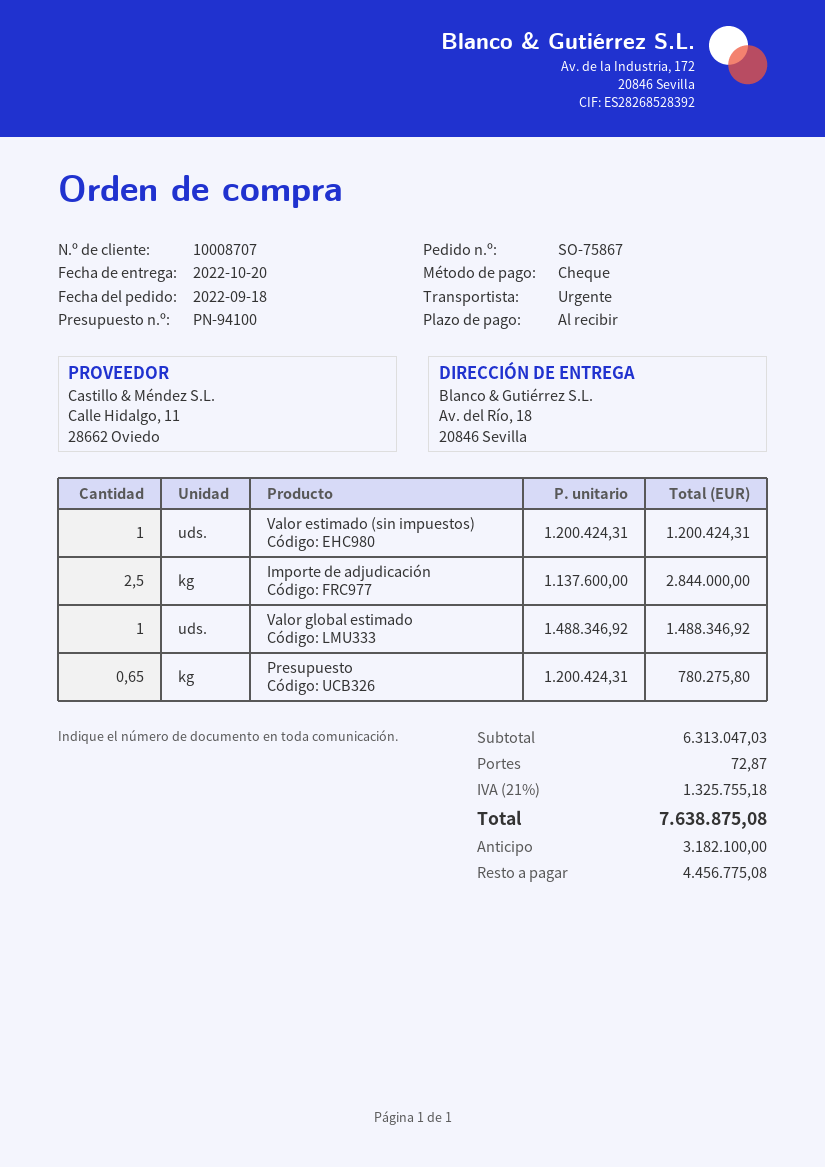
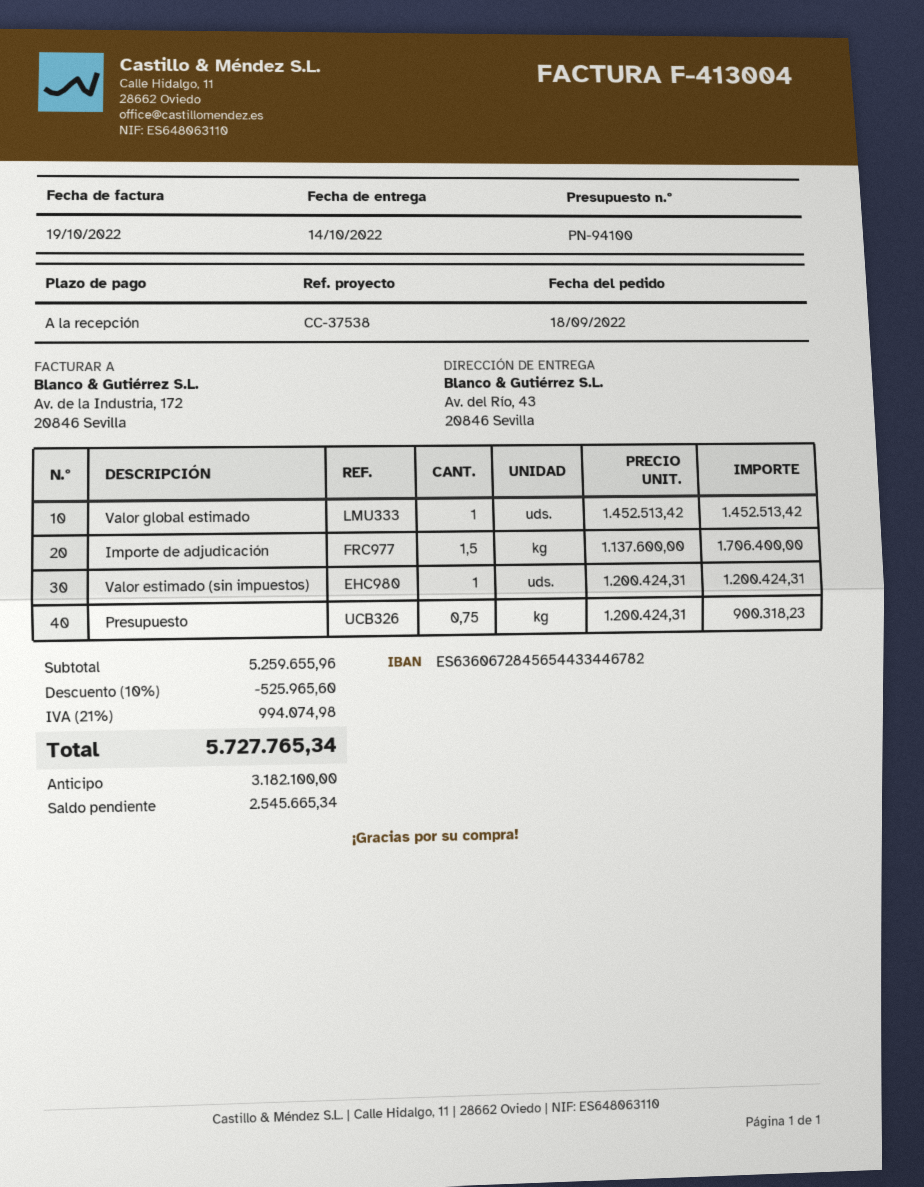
delivery date: 2022-10-20 -> 2022-10-14
ship to: Av. del Río, 18, 20846 Sevilla -> Av. del Río, 43, 20846 Sevilla
Importe de adjudicación: 2.5 x 1137600.00 = 2844000.00 -> 1.5 x 1137600.00 = 1706400.00
Valor global estimado: 1 x 1488346.92 = 1488346.92 -> 1 x 1452513.42 = 1452513.42
Presupuesto: 0.65 x 1200424.31 = 780275.80 -> 0.75 x 1200424.31 = 900318.23
subtotal: 6313047.03 -> 5259655.96
discount: none -> 10% = 525965.60
shipping: 72.87 -> none
tax: 21% = 1325755.18 -> 21% = 994074.98
total: 7638875.08 -> 5727765.34
balance: 4456775.08 -> 2545665.34

